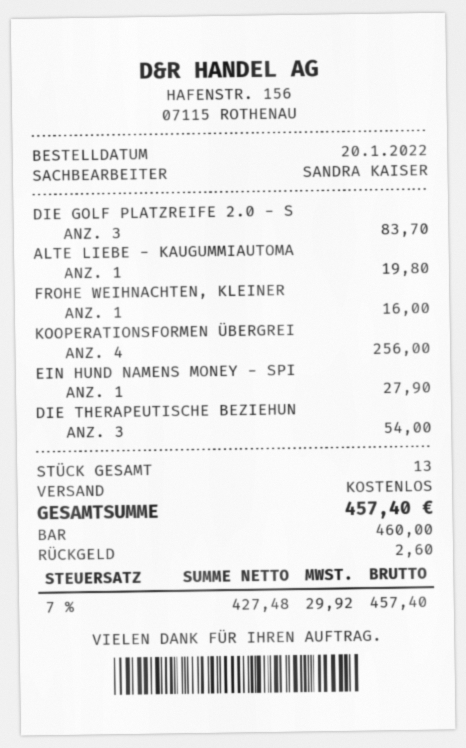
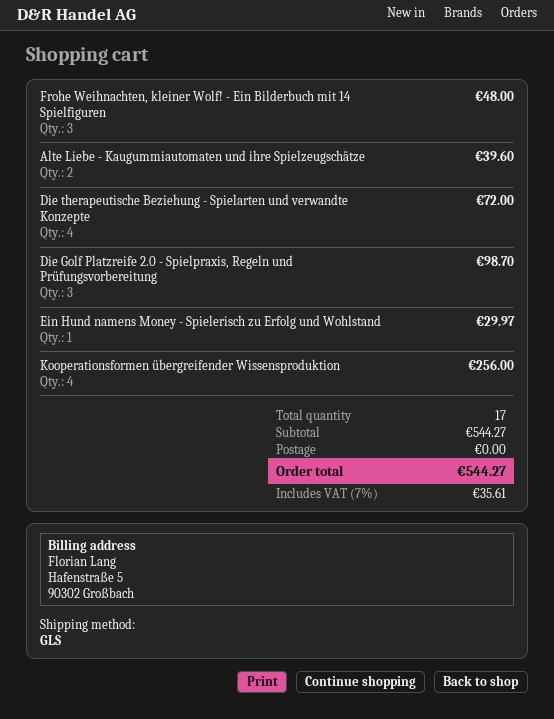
DIE GOLF PLATZREIFE 2.0 - S: 3 for 83.70 -> 3 for 98.70
ALTE LIEBE - KAUGUMMIAUTOMA: 1 for 19.80 -> 2 for 39.60
FROHE WEIHNACHTEN, KLEINER: 1 for 16.00 -> 3 for 48.00
EIN HUND NAMENS MONEY - SPI: 1 for 27.90 -> 1 for 29.97
DIE THERAPEUTISCHE BEZIEHUN: 3 for 54.00 -> 4 for 72.00
total quantity: 13 -> 17
tax: 7% = 29.92 -> 7% = 35.61
total: 457.40 -> 544.27

